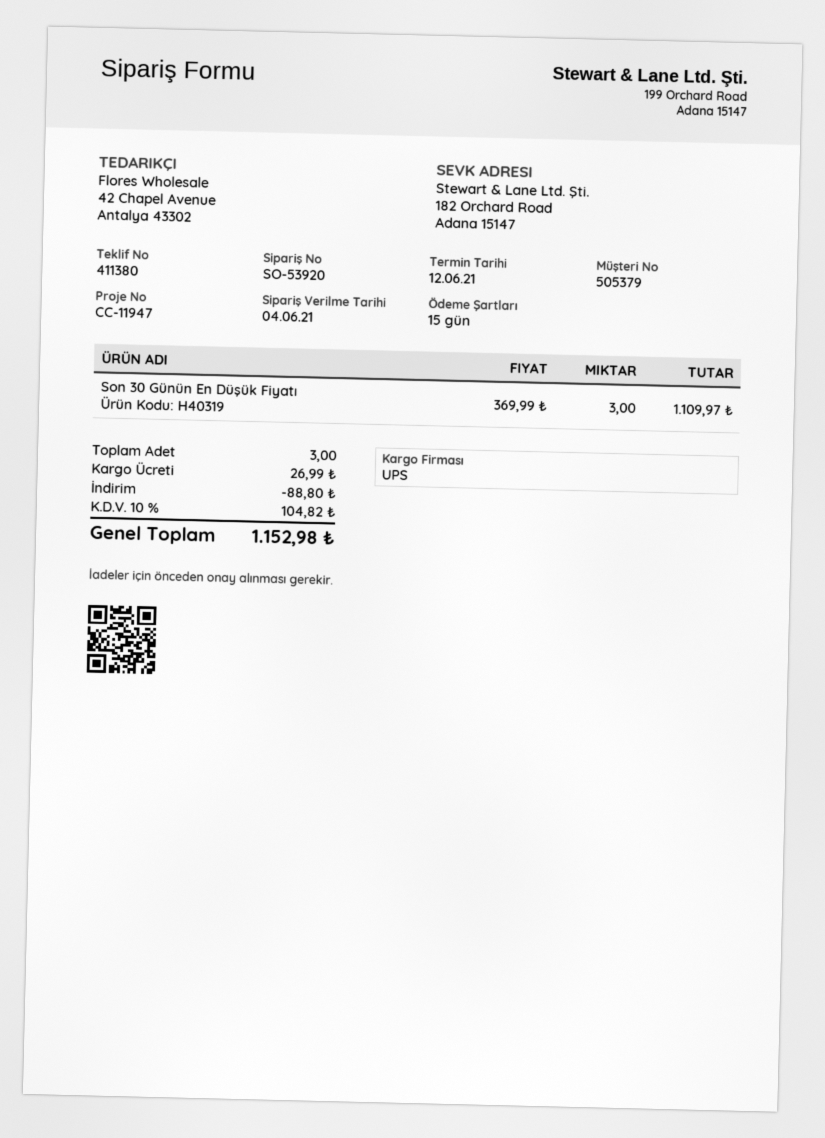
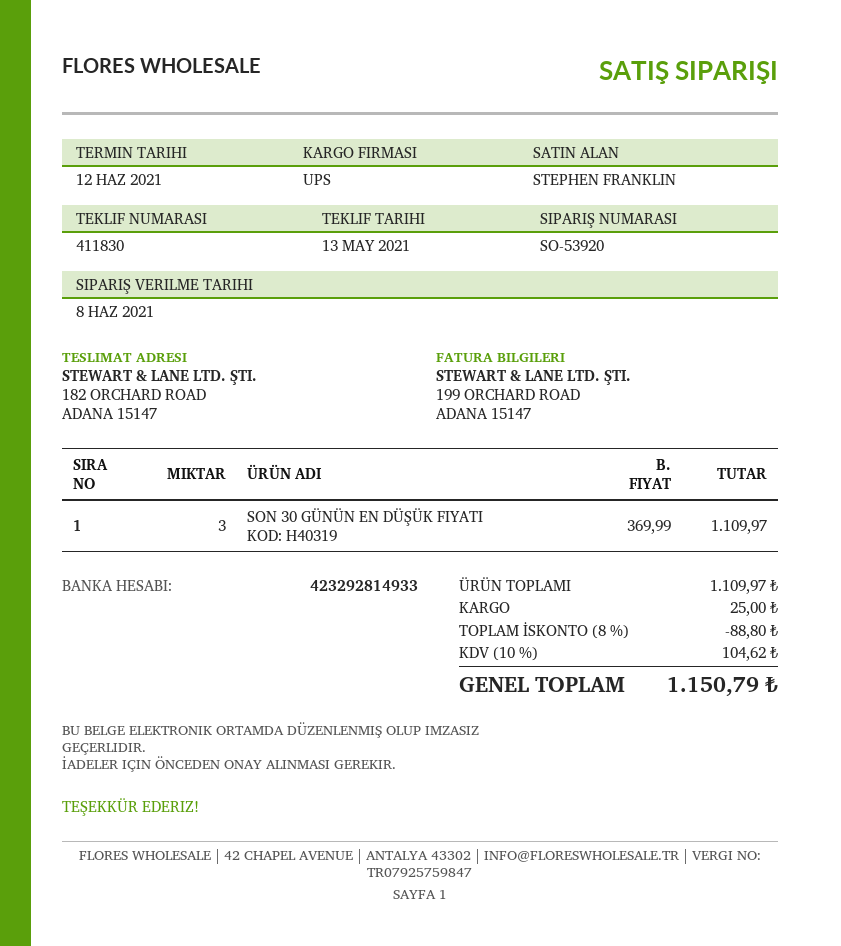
quote number: 411380 -> 411830
order date: 2021-06-04 -> 2021-06-08
shipping: 26.99 -> 25.00
tax: 10% = 104.82 -> 10% = 104.62
total: 1152.98 -> 1150.79

